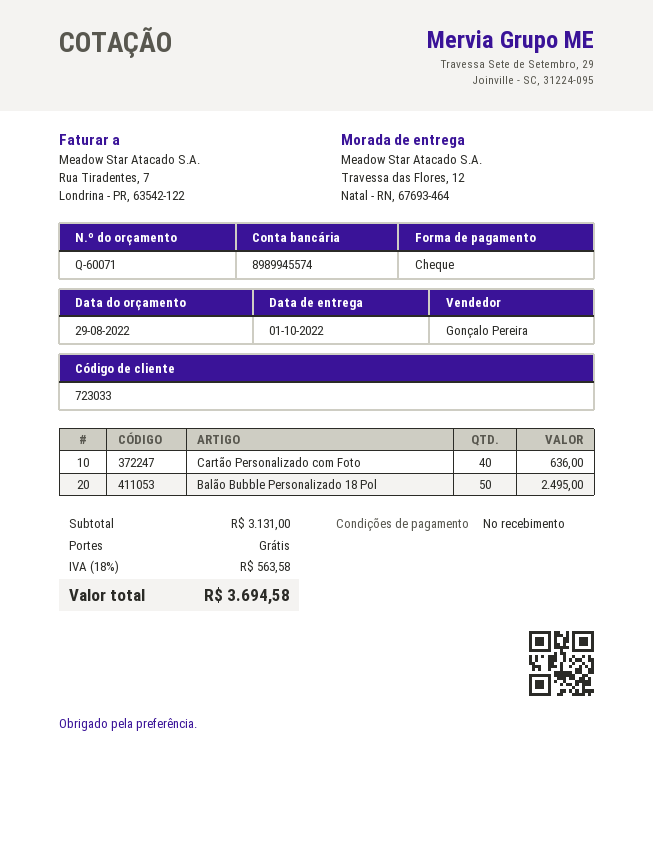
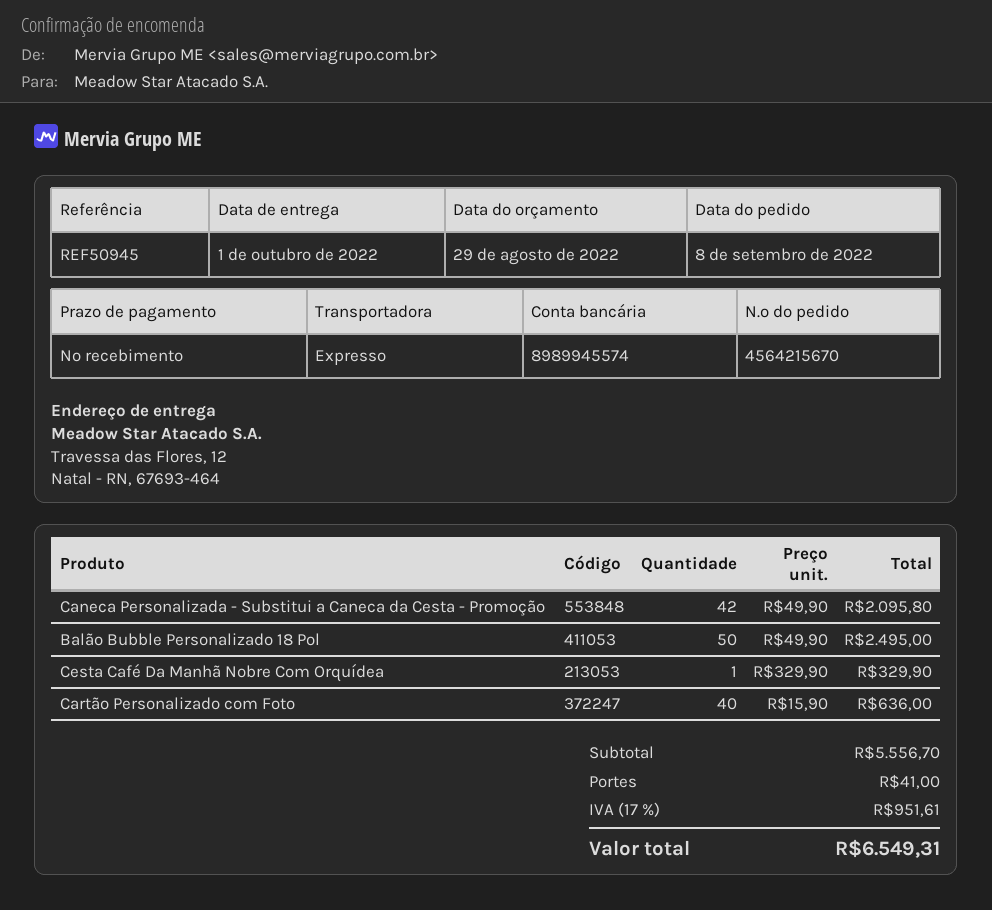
Caneca Personalizada - Substitui a Caneca da Cesta - Promoção: none -> 42 for 2095.80
Cesta Café Da Manhã Nobre Com Orquídea: none -> 1 for 329.90
subtotal: 3131.00 -> 5556.70
shipping: 0.00 -> 41.00
tax: 18% = 563.58 -> 17% = 951.61
total: 3694.58 -> 6549.31

